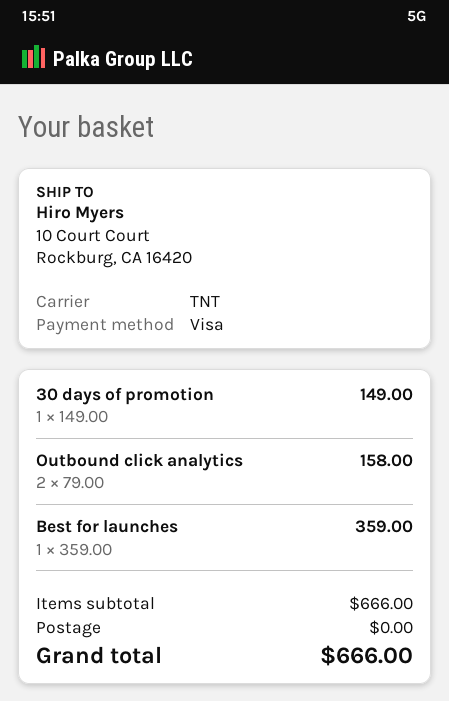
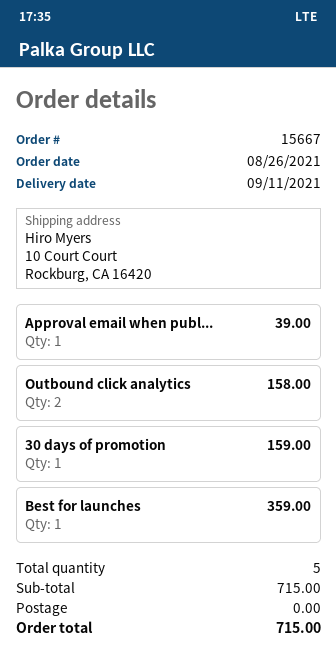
30 days of promotion: 1 for 149.00 -> 1 for 159.00
Approval email when publ...: none -> 1 for 39.00
subtotal: 666.00 -> 715.00
total: 666.00 -> 715.00

